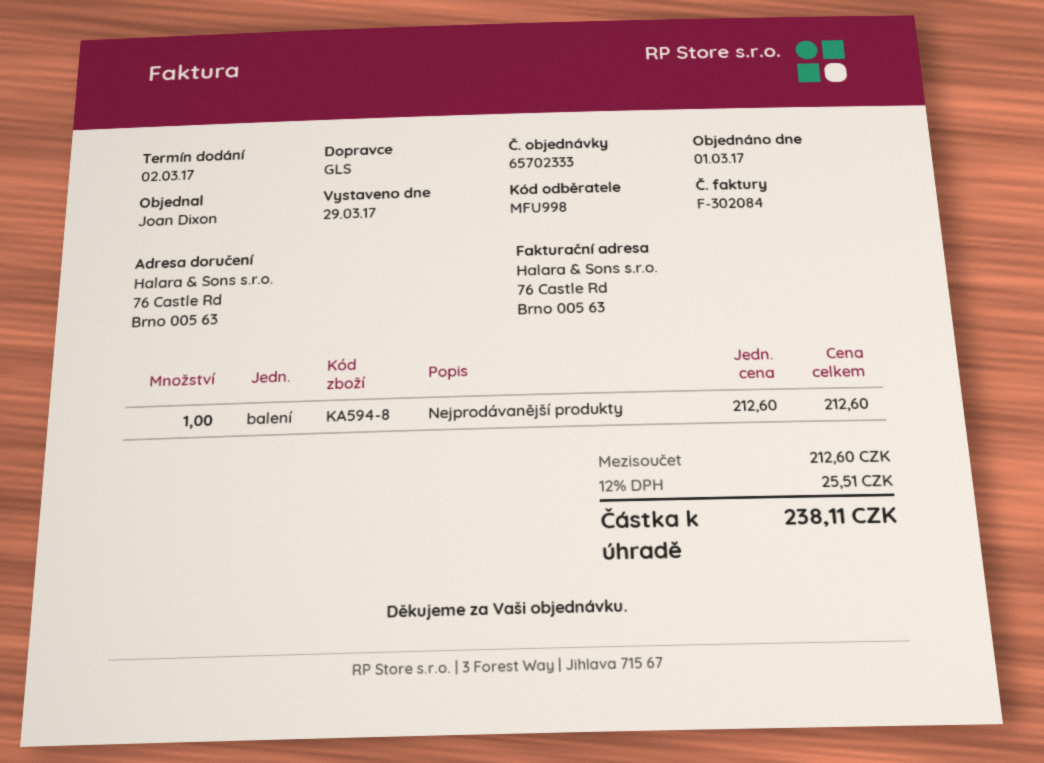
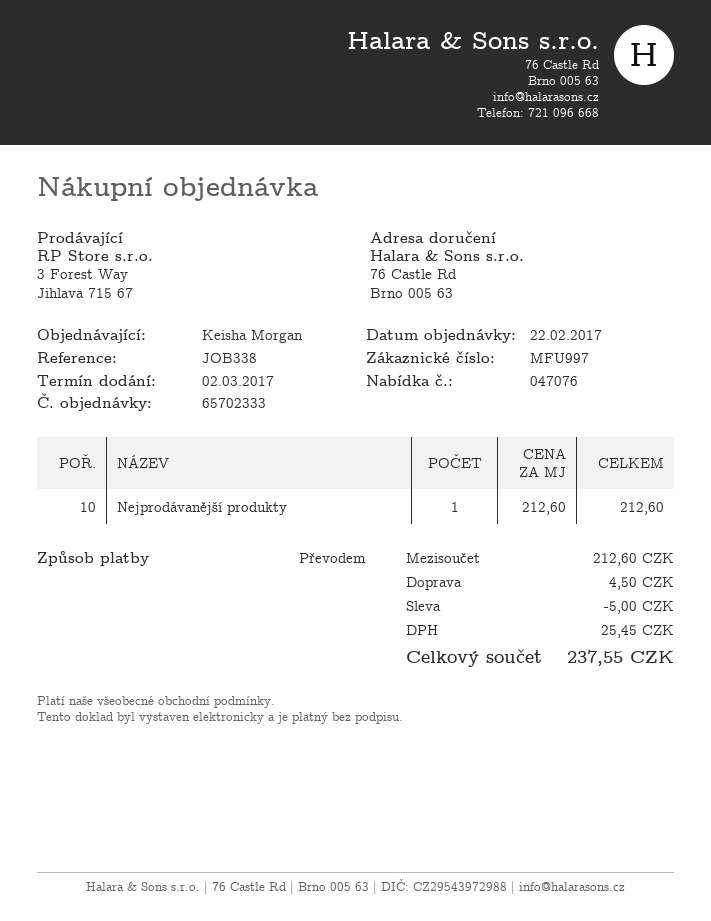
order date: 2017-03-01 -> 2017-02-22
customer number: MFU998 -> MFU997
ordered by: Joan Dixon -> Keisha Morgan
discount: none -> 5.00
shipping: none -> 4.50
tax: 25.51 -> 25.45
total: 238.11 -> 237.55

